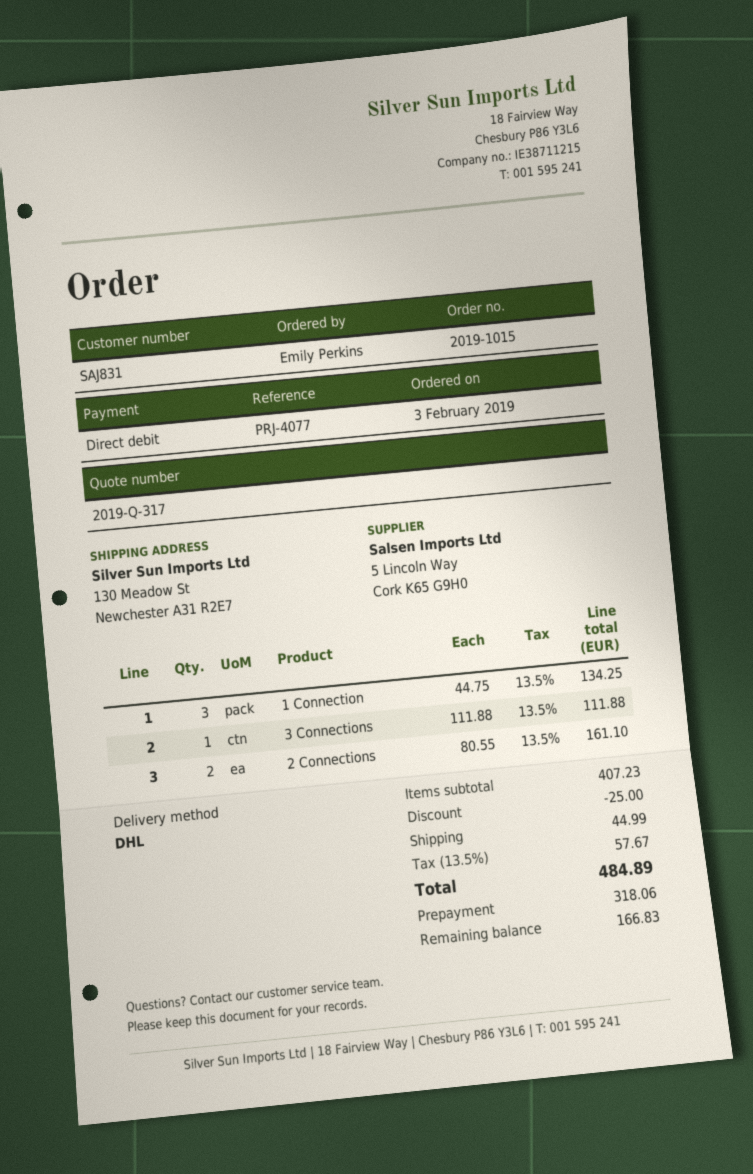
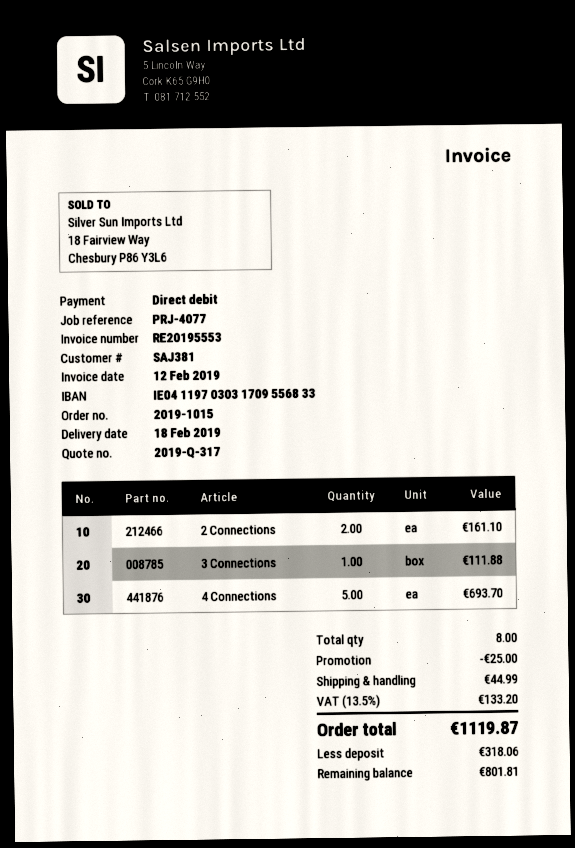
customer number: SAJ831 -> SAJ381
1 Connection: 3 for 134.25 -> none
4 Connections: none -> 5 for 693.70
tax: 13.5% = 57.67 -> 13.5% = 133.20
total: 484.89 -> 1119.87
balance: 166.83 -> 801.81

